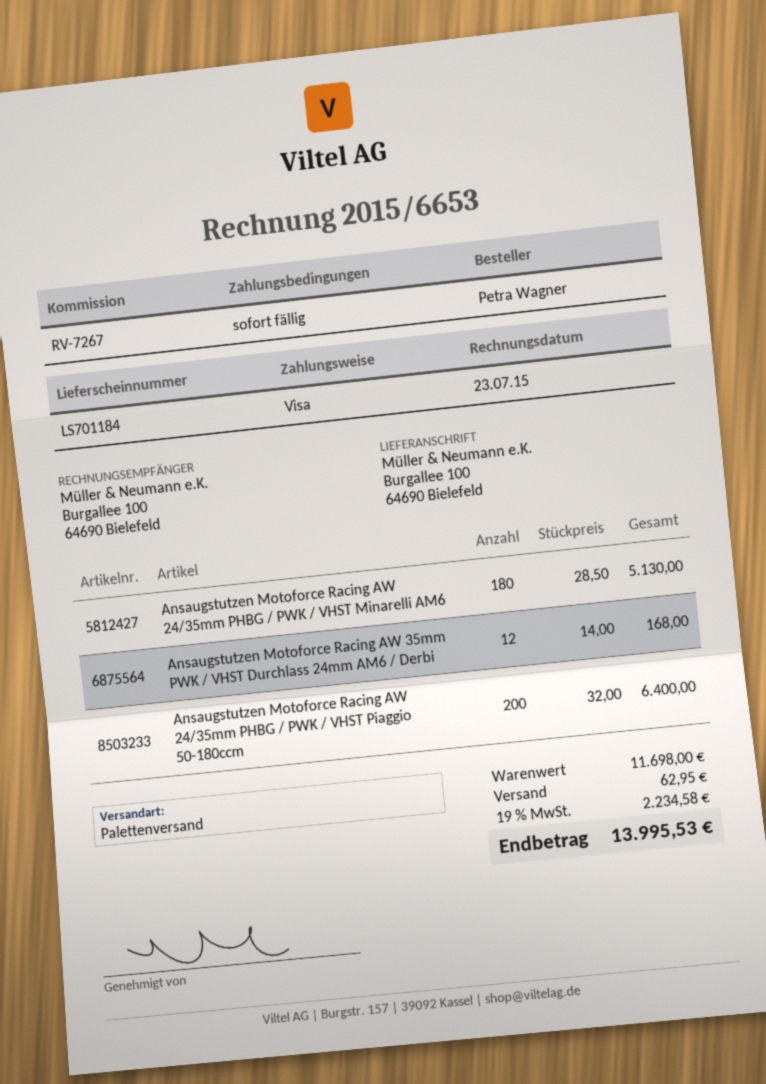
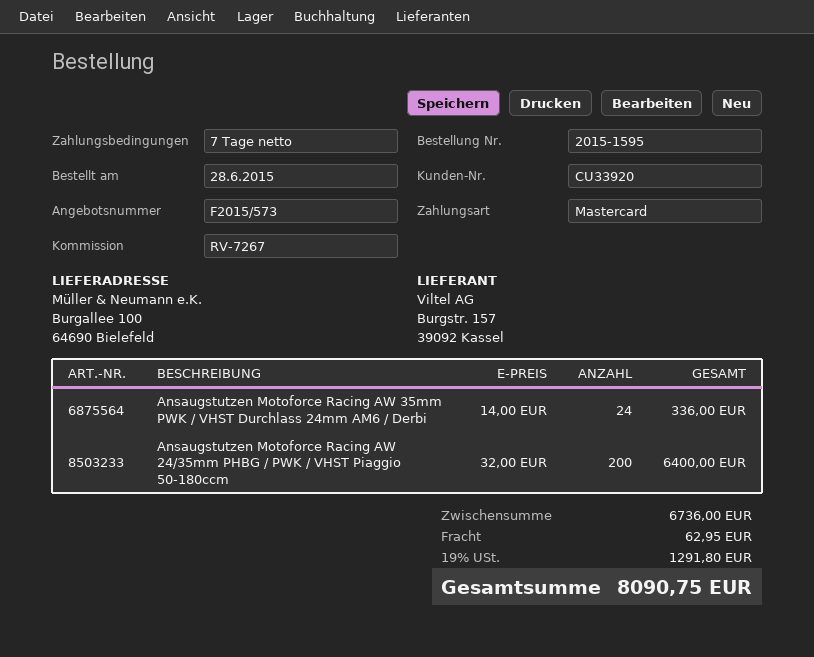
payment terms: on receipt -> 7 days
payment method: Visa -> Mastercard
Ansaugstutzen Motoforce Racing AW 24/35mm PHBG / PWK / VHST Minarelli AM6: 180 x 28.50 = 5130.00 -> none
Ansaugstutzen Motoforce Racing AW 35mm PWK / VHST Durchlass 24mm AM6 / Derbi: 12 x 14.00 = 168.00 -> 24 x 14.00 = 336.00
subtotal: 11698.00 -> 6736.00
tax: 19% = 2234.58 -> 19% = 1291.80
total: 13995.53 -> 8090.75

